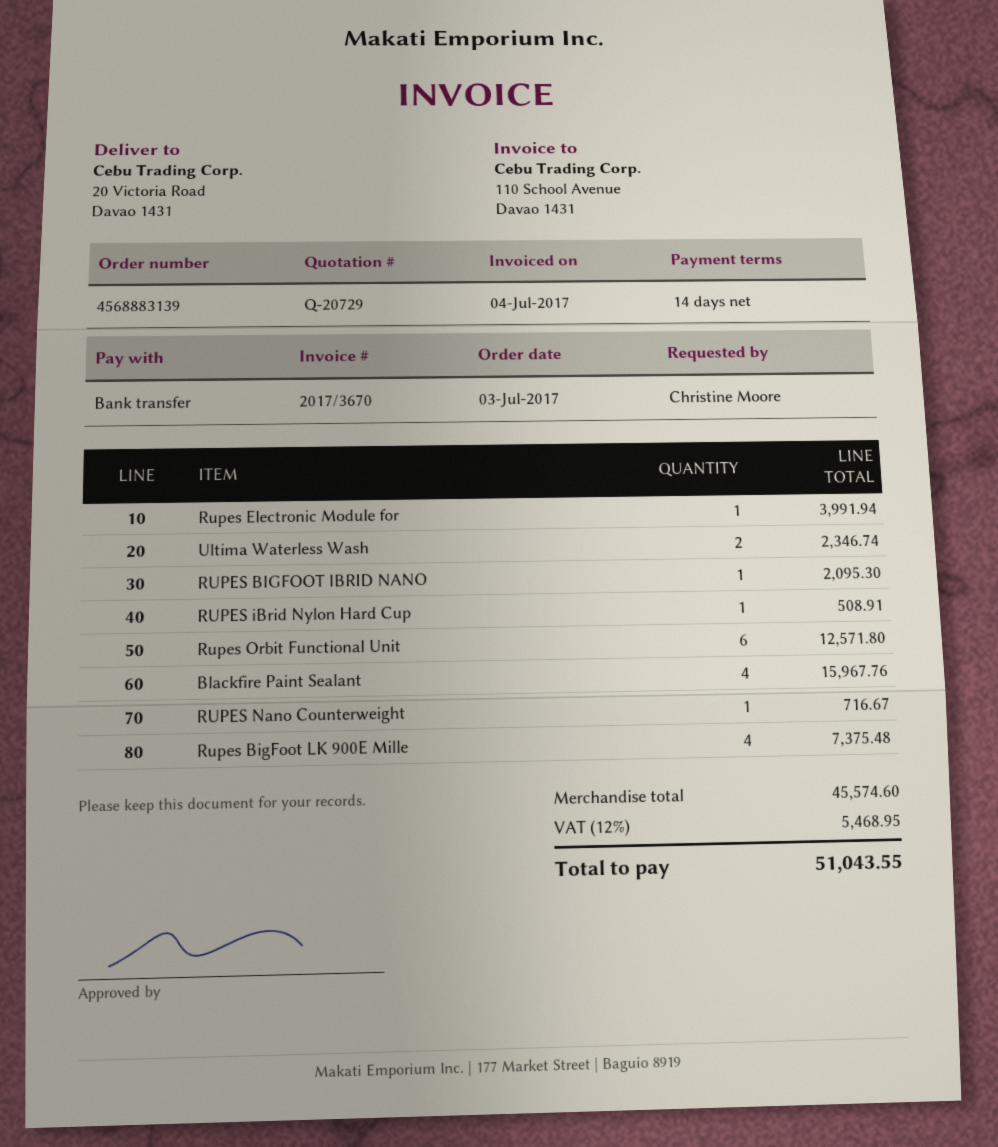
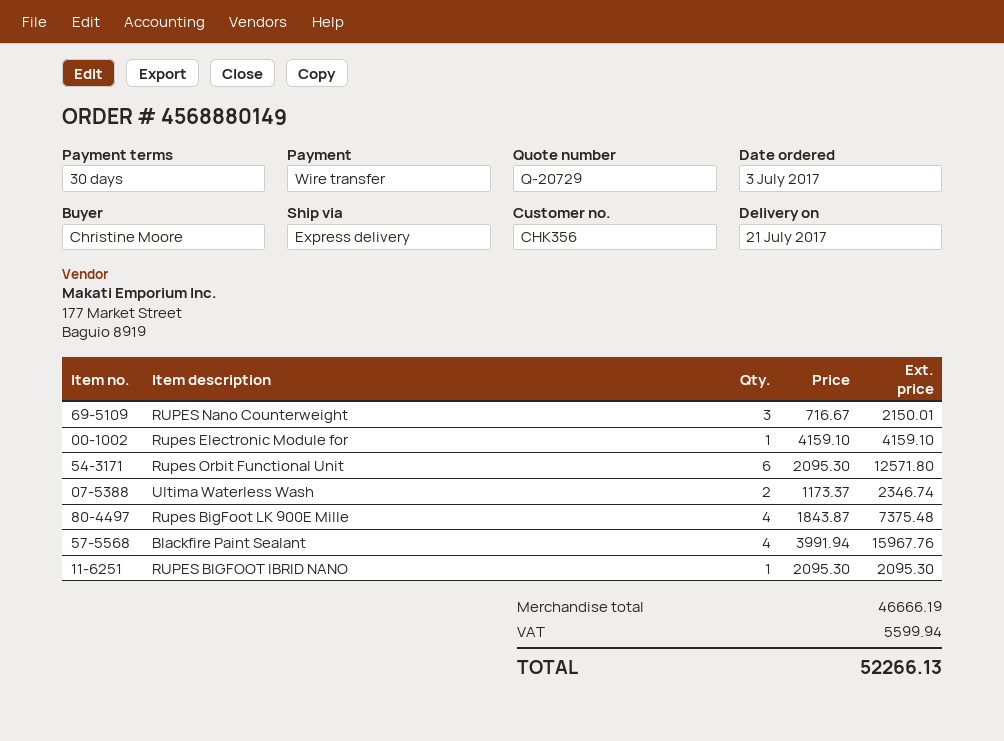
order number: 4568883139 -> 4568880149
payment terms: 14 days -> 30 days
Rupes Electronic Module for: 1 for 3991.94 -> 1 for 4159.10
RUPES iBrid Nylon Hard Cup: 1 for 508.91 -> none
RUPES Nano Counterweight: 1 for 716.67 -> 3 for 2150.01
subtotal: 45574.60 -> 46666.19
tax: 5468.95 -> 5599.94
total: 51043.55 -> 52266.13

